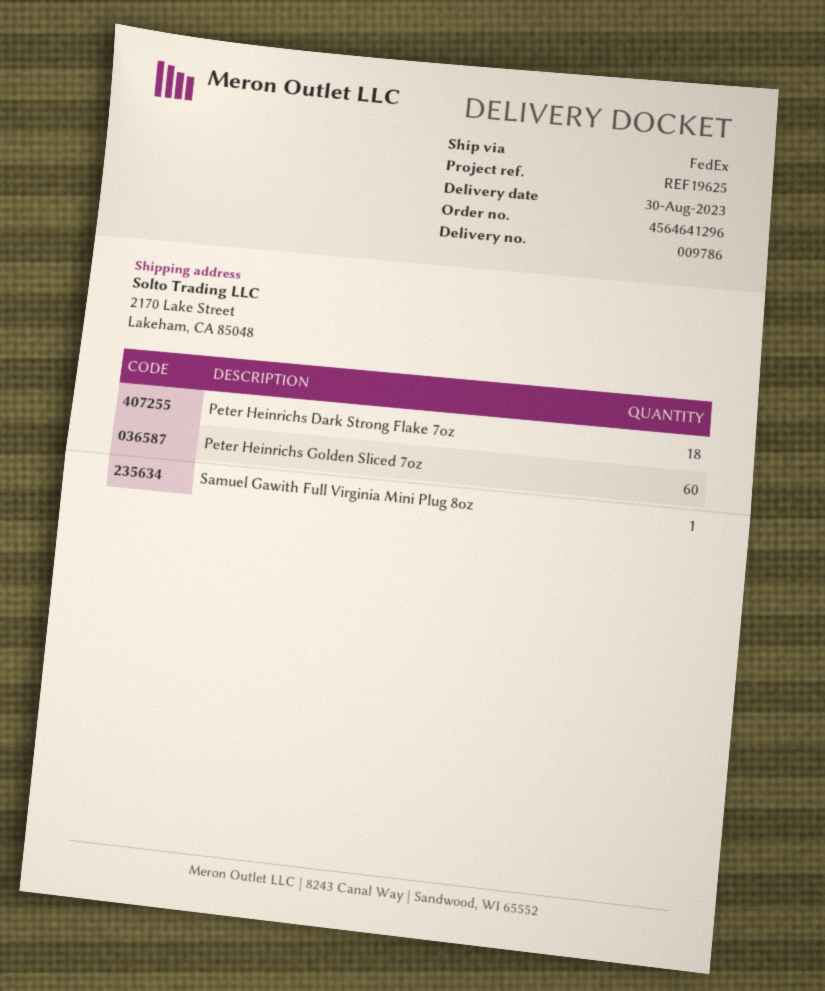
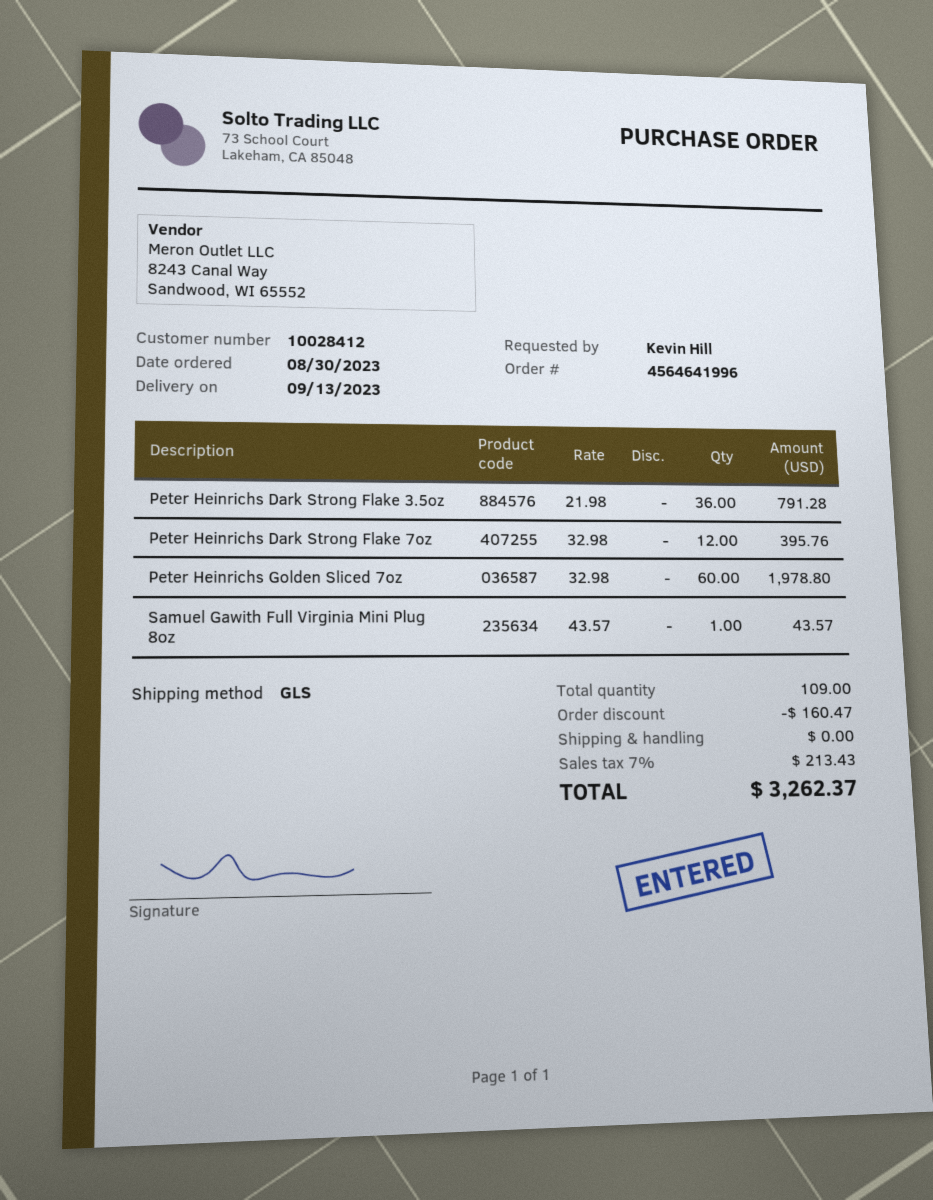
order number: 4564641296 -> 4564641996
delivery date: 2023-08-30 -> 2023-09-13
shipping method: FedEx -> GLS
Peter Heinrichs Dark Strong Flake 7oz: 18 -> 12
Peter Heinrichs Dark Strong Flake 3.5oz: none -> 36

